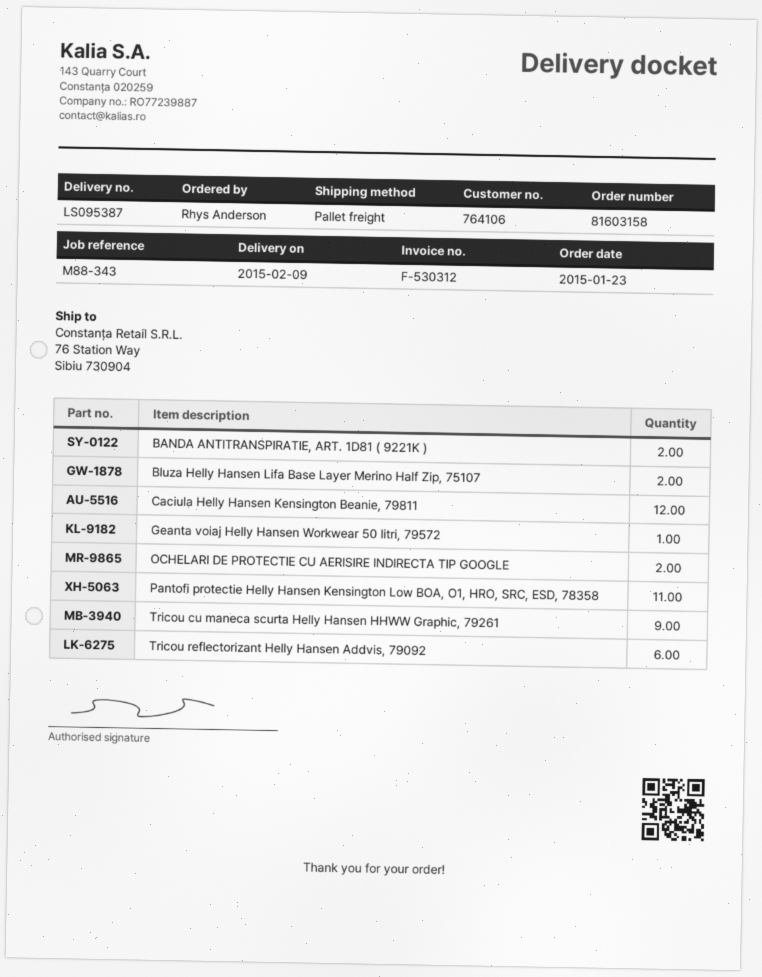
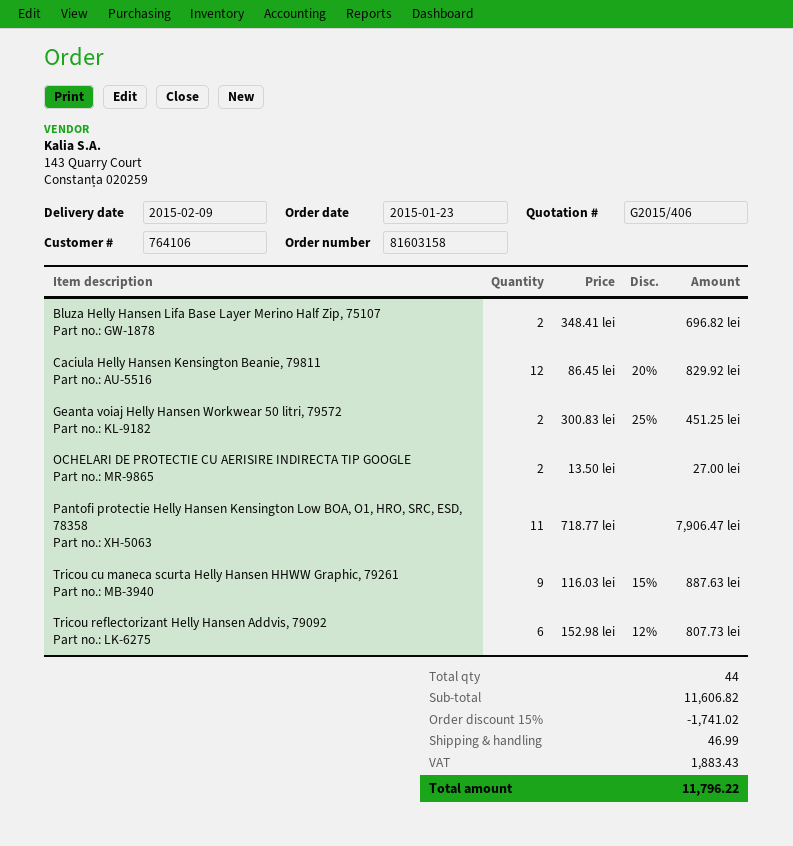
BANDA ANTITRANSPIRATIE, ART. 1D81 ( 9221K ): 2 -> none
Geanta voiaj Helly Hansen Workwear 50 litri, 79572: 1 -> 2

